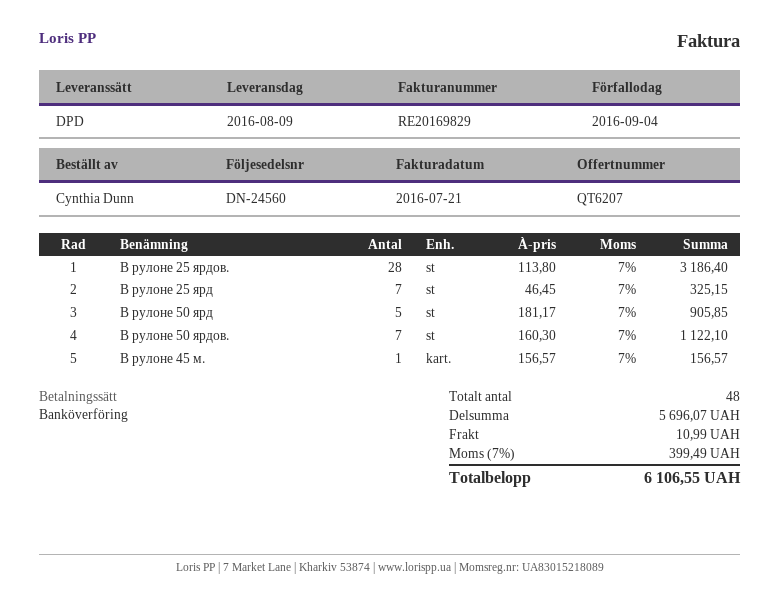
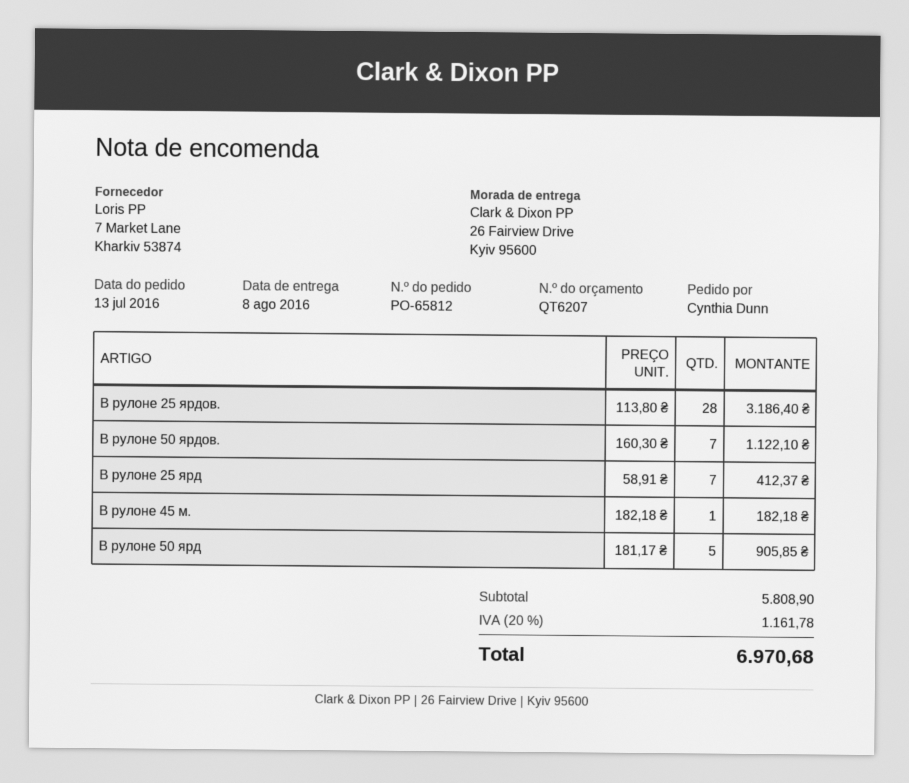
delivery date: 2016-08-09 -> 2016-08-08
В рулоне 25 ярд: 7 x 46.45 = 325.15 -> 7 x 58.91 = 412.37
В рулоне 45 м.: 1 x 156.57 = 156.57 -> 1 x 182.18 = 182.18
subtotal: 5696.07 -> 5808.90
shipping: 10.99 -> none
tax: 7% = 399.49 -> 20% = 1161.78
total: 6106.55 -> 6970.68

